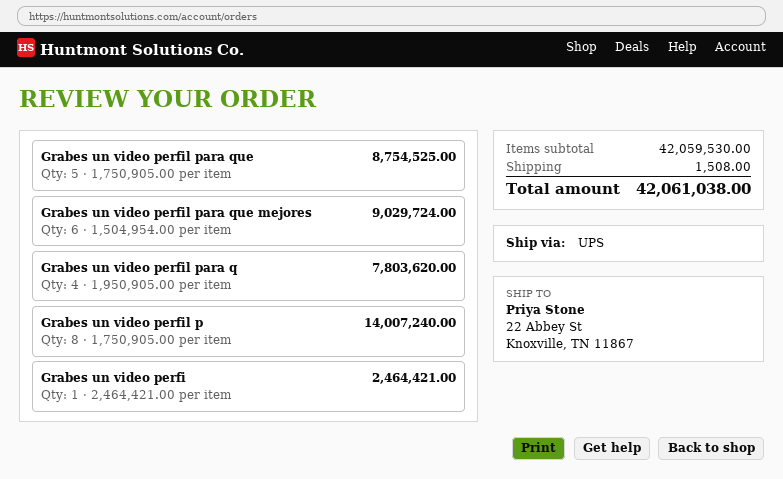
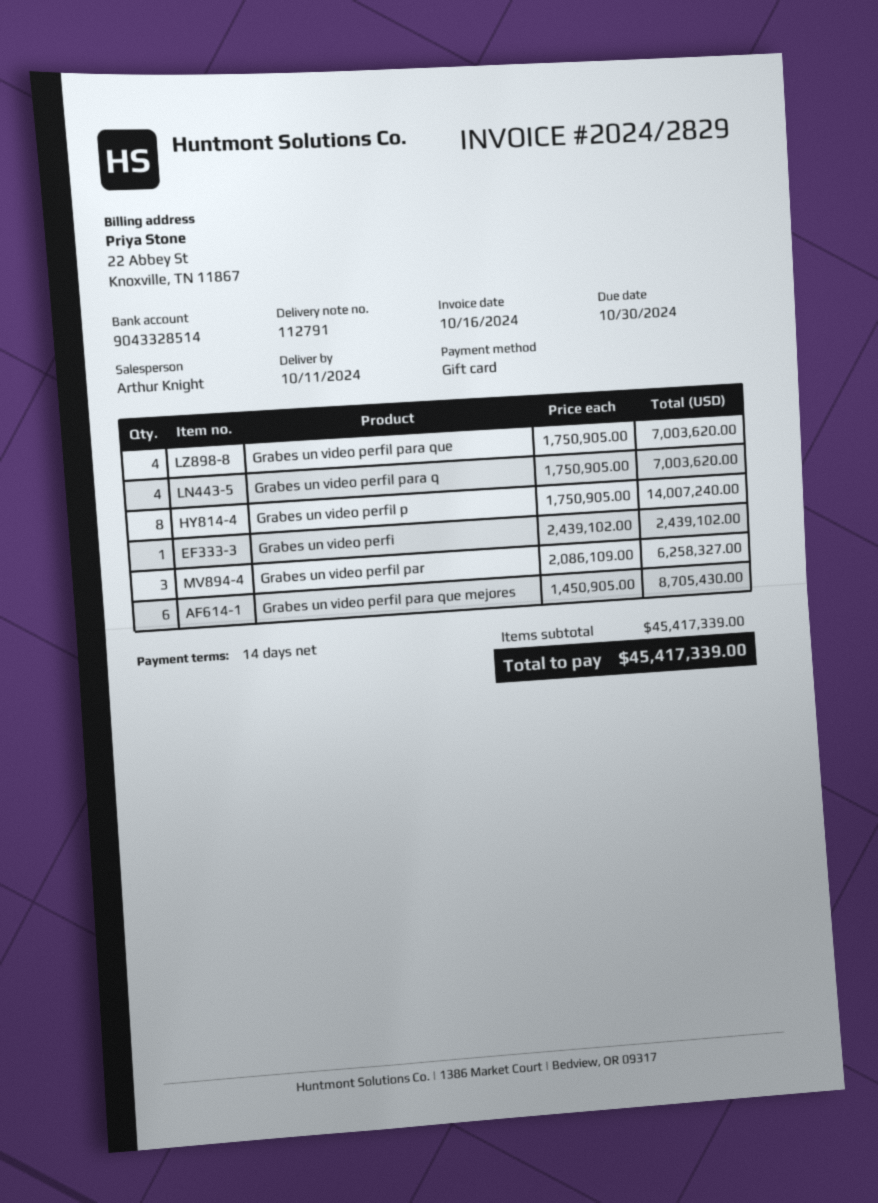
Grabes un video perfil para que: 5 x 1750905.00 = 8754525.00 -> 4 x 1750905.00 = 7003620.00
Grabes un video perfil para que mejores: 6 x 1504954.00 = 9029724.00 -> 6 x 1450905.00 = 8705430.00
Grabes un video perfil para q: 4 x 1950905.00 = 7803620.00 -> 4 x 1750905.00 = 7003620.00
Grabes un video perfi: 1 x 2464421.00 = 2464421.00 -> 1 x 2439102.00 = 2439102.00
Grabes un video perfil par: none -> 3 x 2086109.00 = 6258327.00
subtotal: 42059530.00 -> 45417339.00
shipping: 1508.00 -> none
total: 42061038.00 -> 45417339.00

